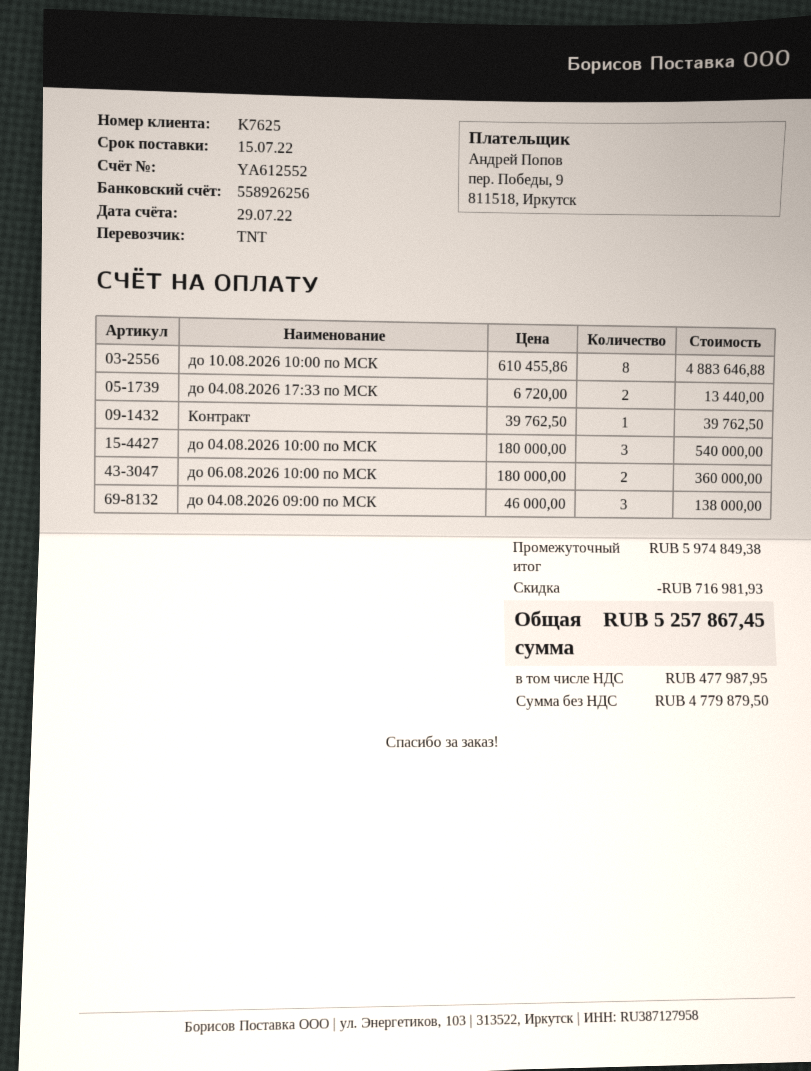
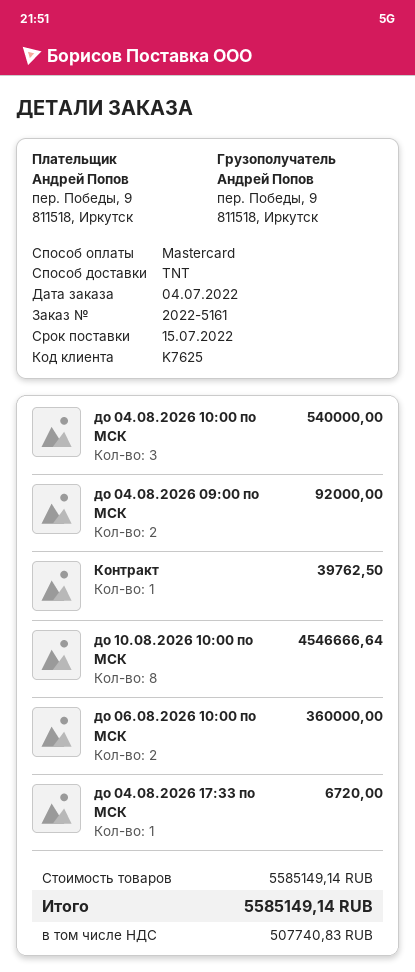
до 10.08.2026 10:00 по МСК: 8 for 4883646.88 -> 8 for 4546666.64
до 04.08.2026 17:33 по МСК: 2 for 13440.00 -> 1 for 6720.00
до 04.08.2026 09:00 по МСК: 3 for 138000.00 -> 2 for 92000.00
subtotal: 5974849.38 -> 5585149.14
discount: 716981.93 -> none
tax: 477987.95 -> 507740.83
total: 5257867.45 -> 5585149.14

